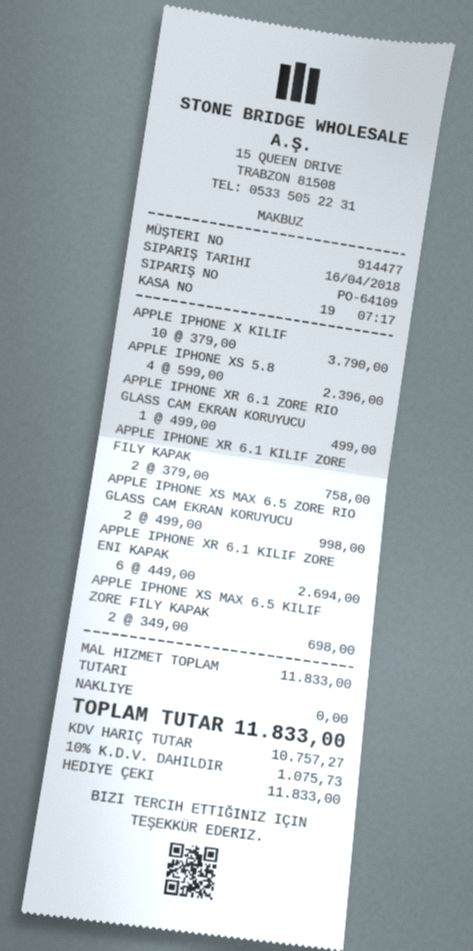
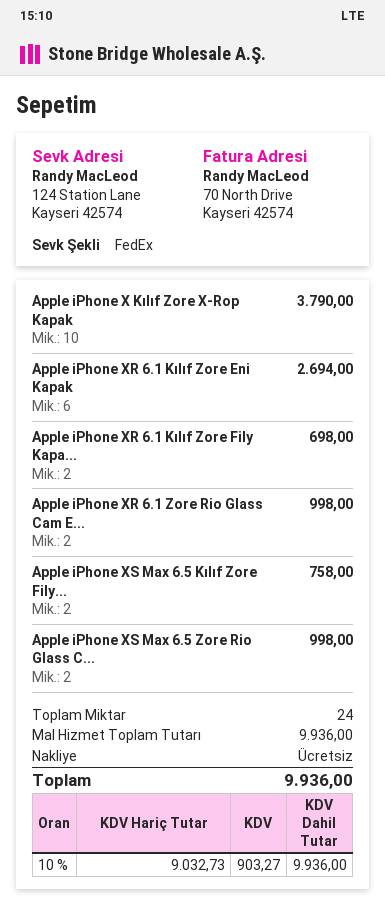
APPLE IPHONE XS 5.8: 4 for 2396.00 -> none
APPLE IPHONE XR 6.1 ZORE RIO GLASS CAM EKRAN KORUYUCU: 1 for 499.00 -> 2 for 998.00
APPLE IPHONE XR 6.1 KILIF ZORE FILY KAPAK: 2 for 758.00 -> 2 for 698.00
APPLE IPHONE XS MAX 6.5 KILIF ZORE FILY KAPAK: 2 for 698.00 -> 2 for 758.00
subtotal: 11833.00 -> 9936.00
net: 10757.27 -> 9032.73
tax: 10% = 1075.73 -> 10% = 903.27
total: 11833.00 -> 9936.00

